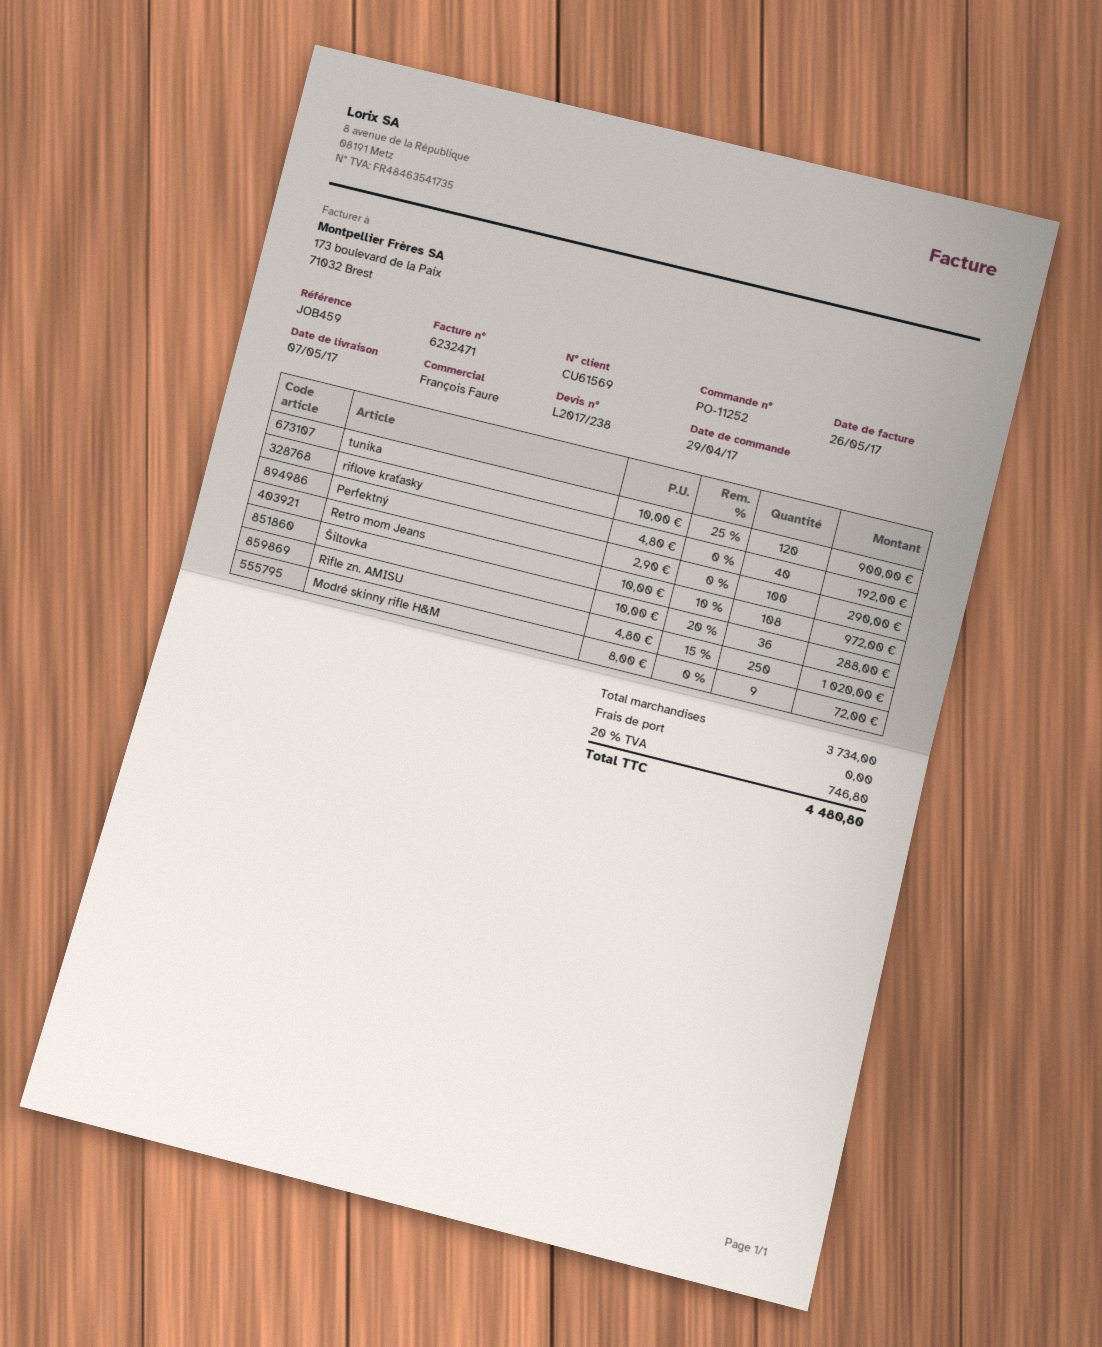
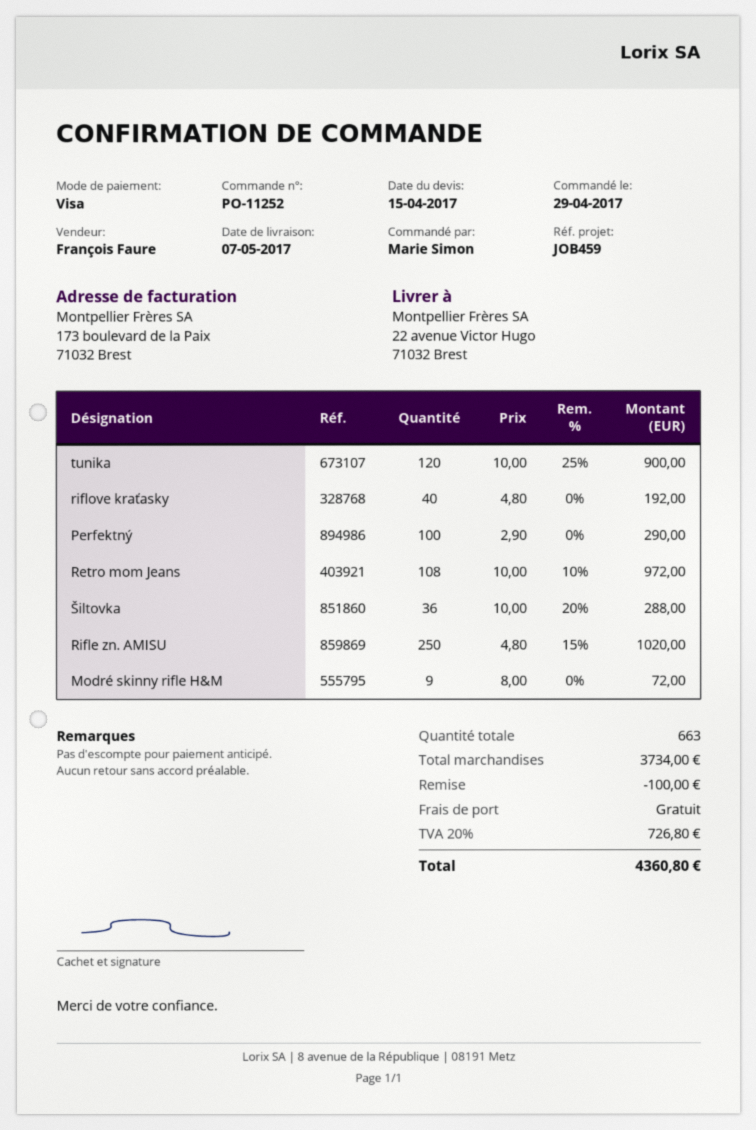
discount: none -> 100.00
tax: 20% = 746.80 -> 20% = 726.80
total: 4480.80 -> 4360.80

